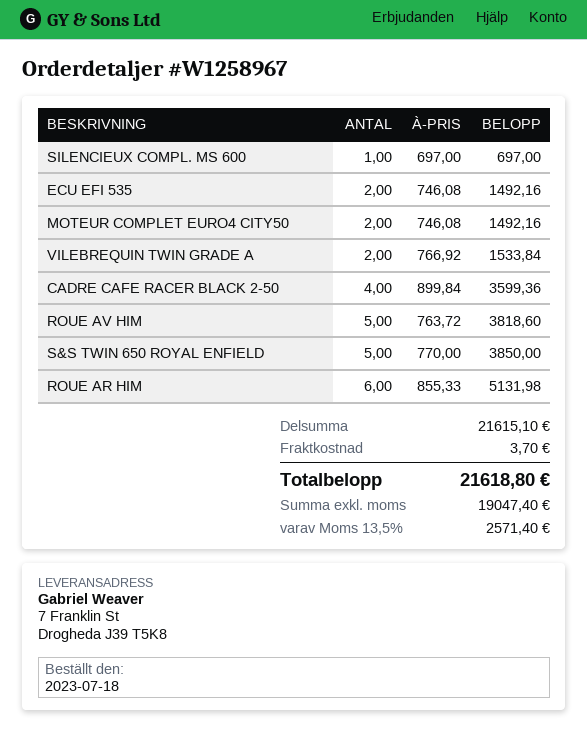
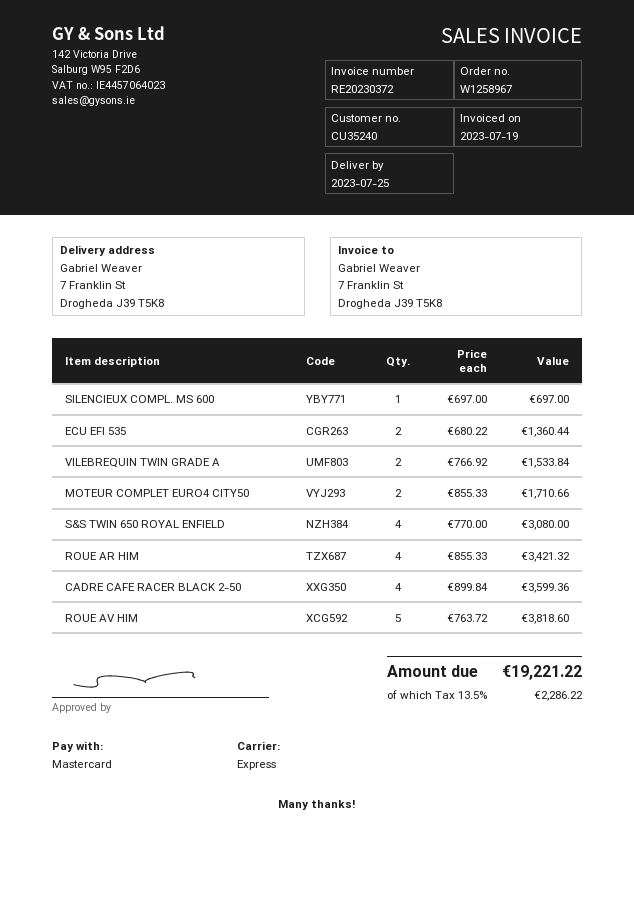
ECU EFI 535: 2 x 746.08 = 1492.16 -> 2 x 680.22 = 1360.44
MOTEUR COMPLET EURO4 CITY50: 2 x 746.08 = 1492.16 -> 2 x 855.33 = 1710.66
S&S TWIN 650 ROYAL ENFIELD: 5 x 770.00 = 3850.00 -> 4 x 770.00 = 3080.00
ROUE AR HIM: 6 x 855.33 = 5131.98 -> 4 x 855.33 = 3421.32
shipping: 3.70 -> none
tax: 13.5% = 2571.40 -> 13.5% = 2286.22
total: 21618.80 -> 19221.22

